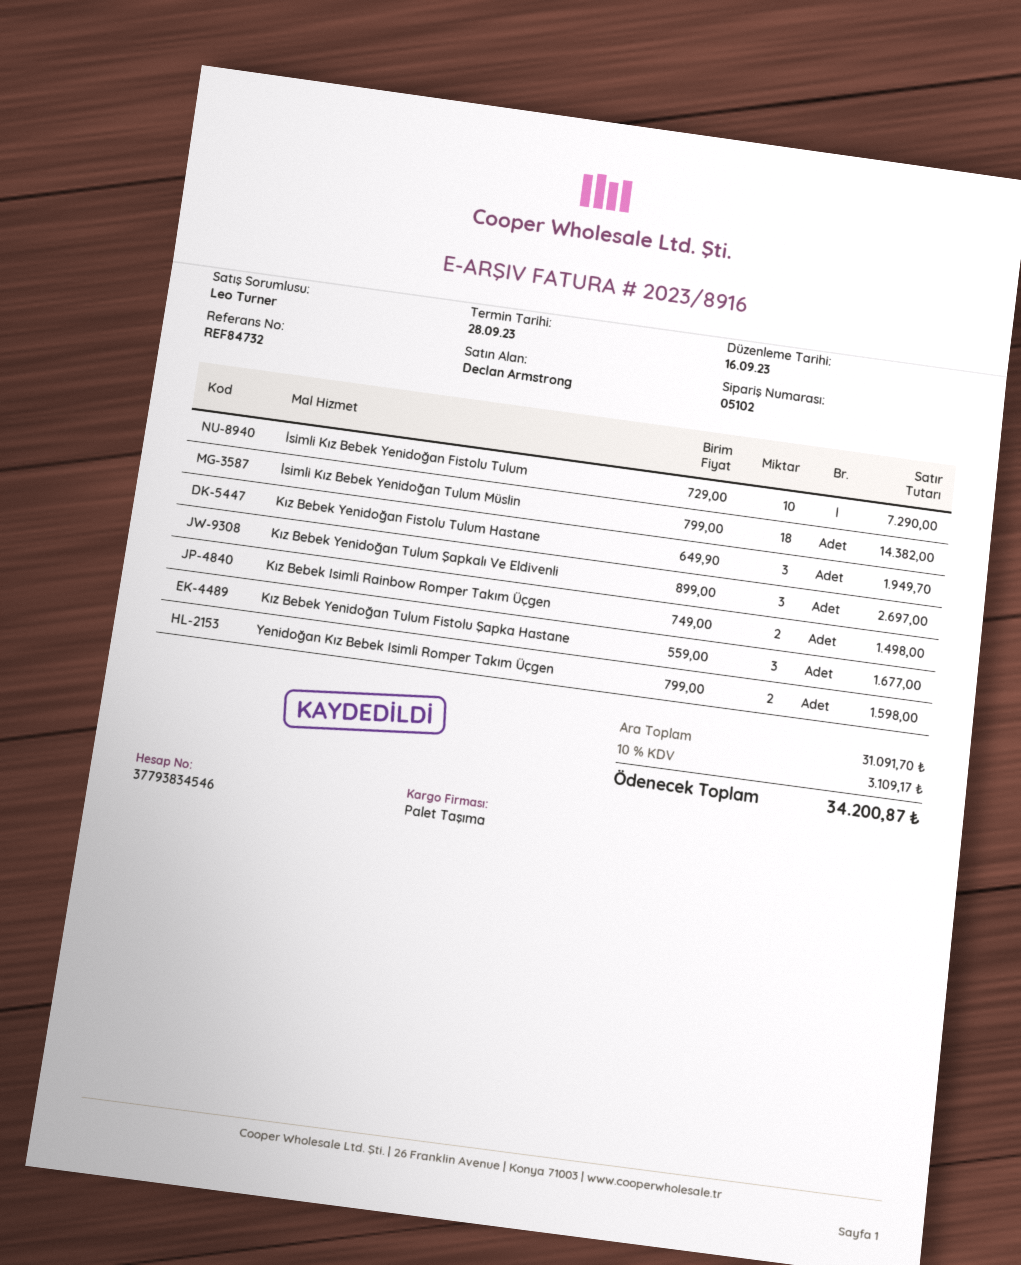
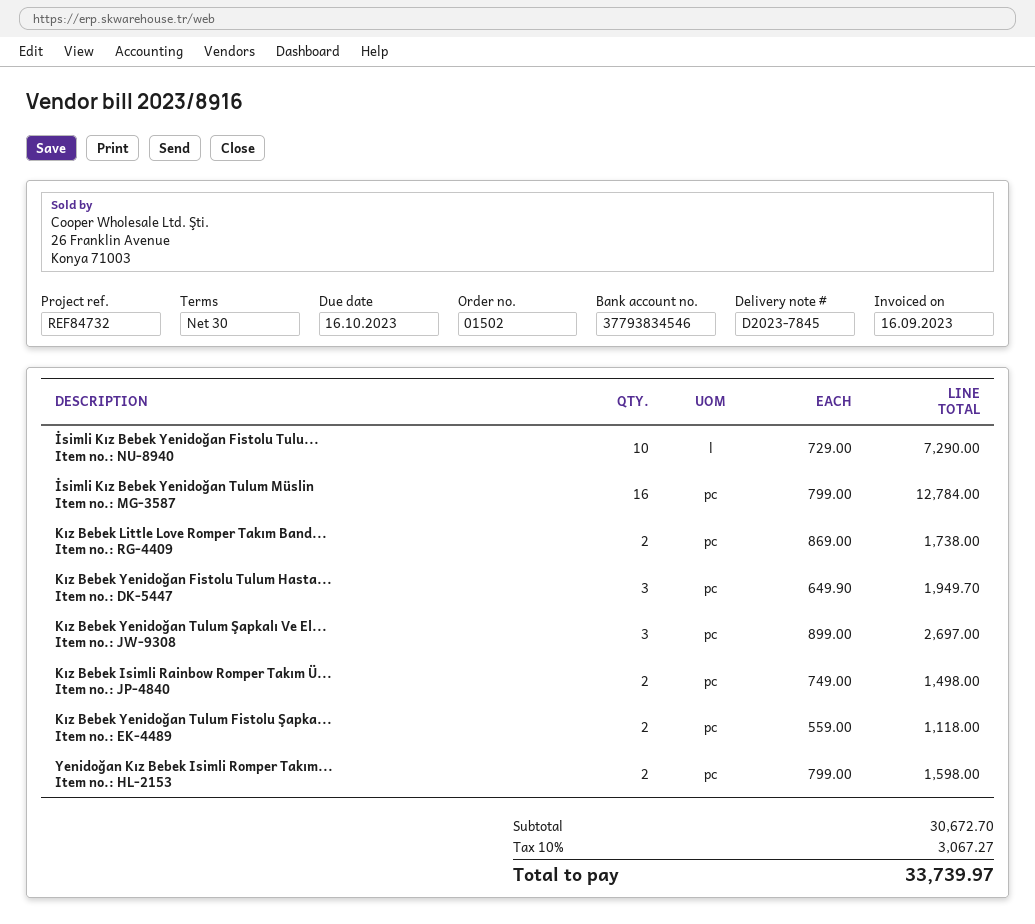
order number: 05102 -> 01502
İsimli Kız Bebek Yenidoğan Tulum Müslin: 18 x 799.00 = 14382.00 -> 16 x 799.00 = 12784.00
Kız Bebek Yenidoğan Tulum Fistolu Şapka Hastane: 3 x 559.00 = 1677.00 -> 2 x 559.00 = 1118.00
Kız Bebek Little Love Romper Takım Band...: none -> 2 x 869.00 = 1738.00
subtotal: 31091.70 -> 30672.70
tax: 10% = 3109.17 -> 10% = 3067.27
total: 34200.87 -> 33739.97

